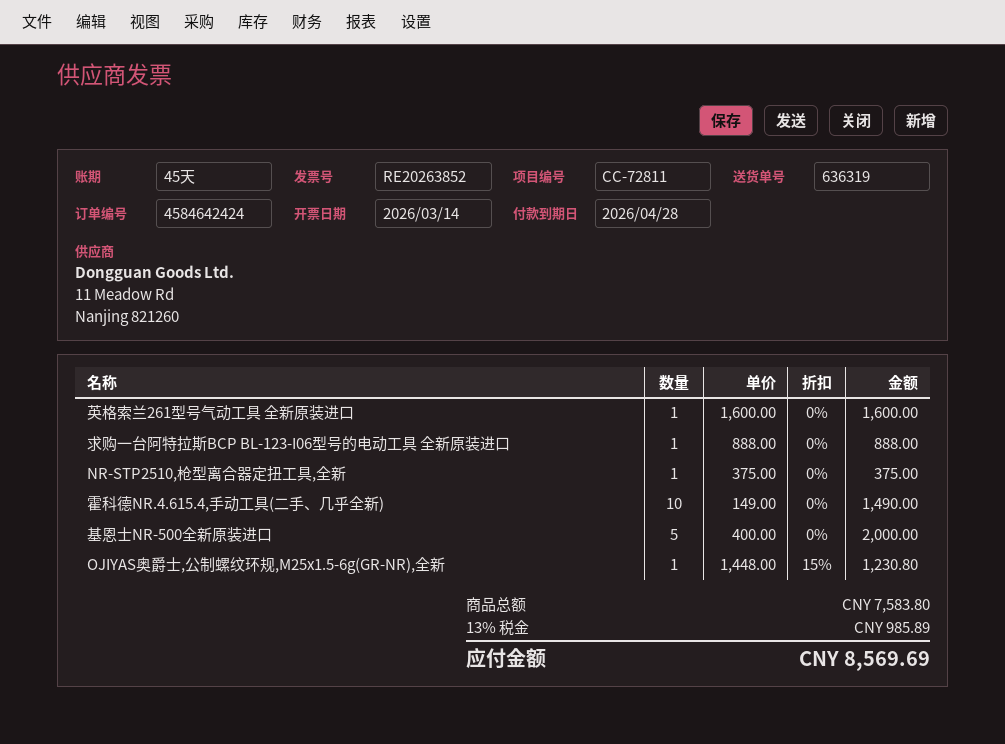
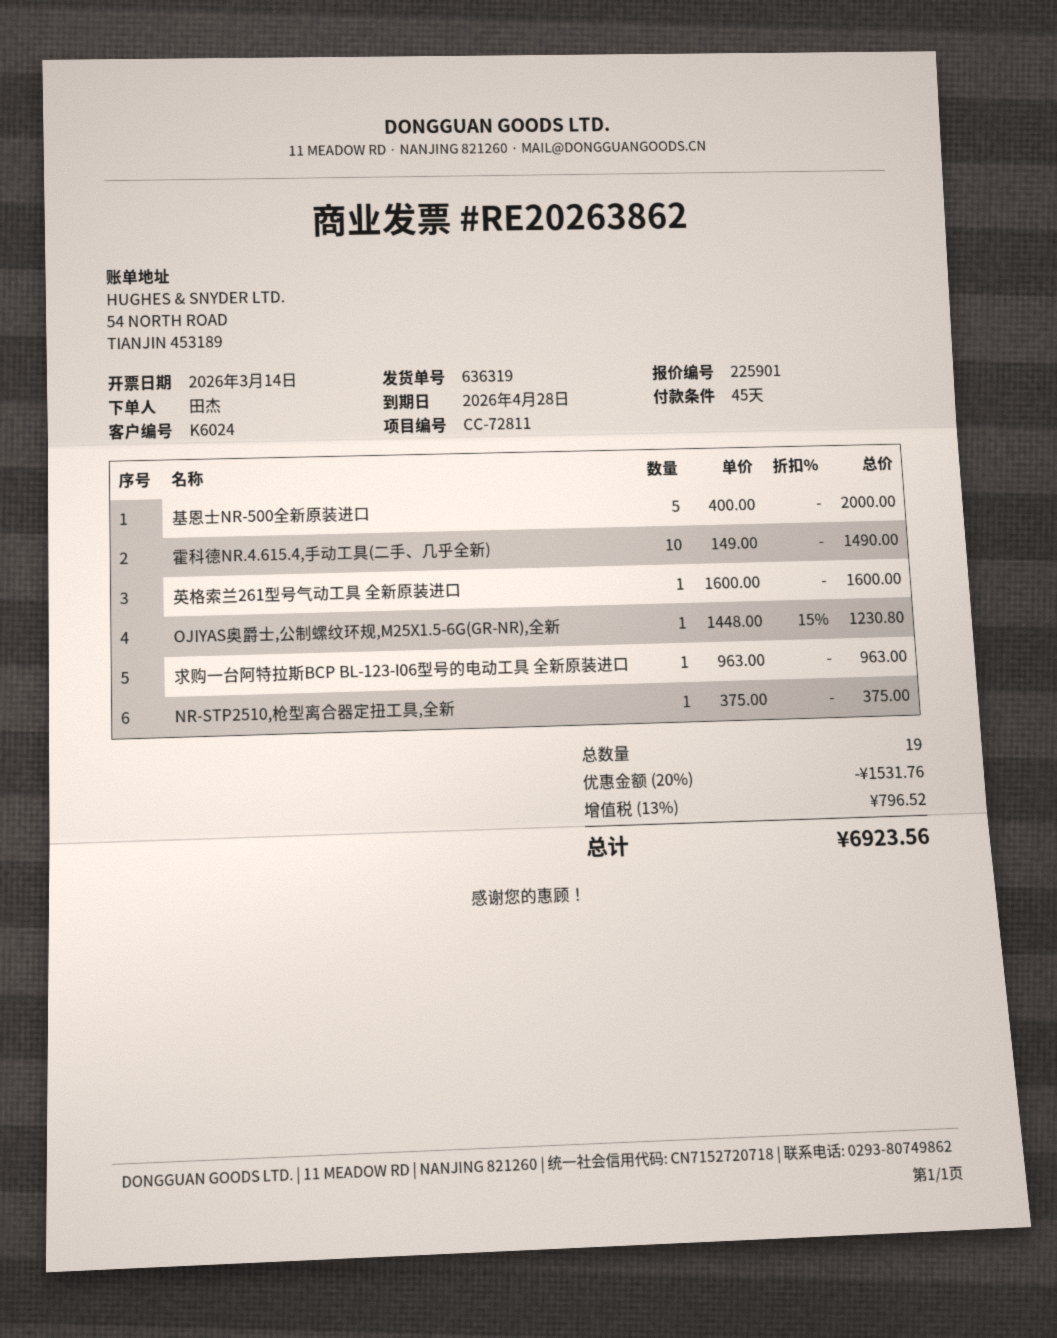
invoice number: RE20263852 -> RE20263862
求购一台阿特拉斯BCP BL-123-I06型号的电动工具 全新原装进口: 1 x 888.00 = 888.00 -> 1 x 963.00 = 963.00
discount: none -> 20% = 1531.76
tax: 13% = 985.89 -> 13% = 796.52
total: 8569.69 -> 6923.56

